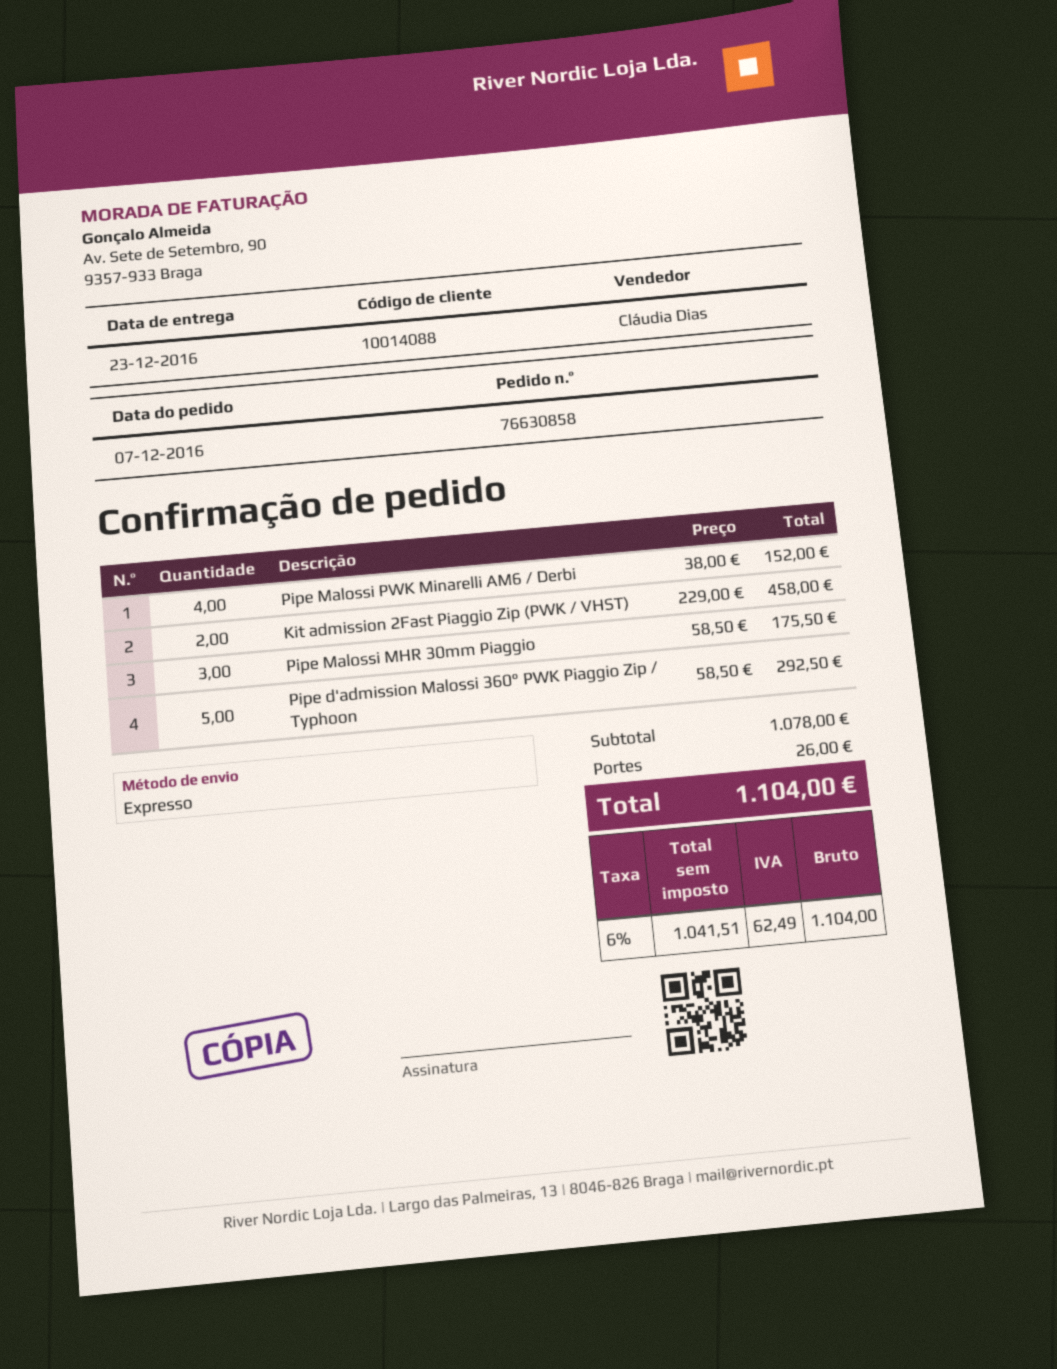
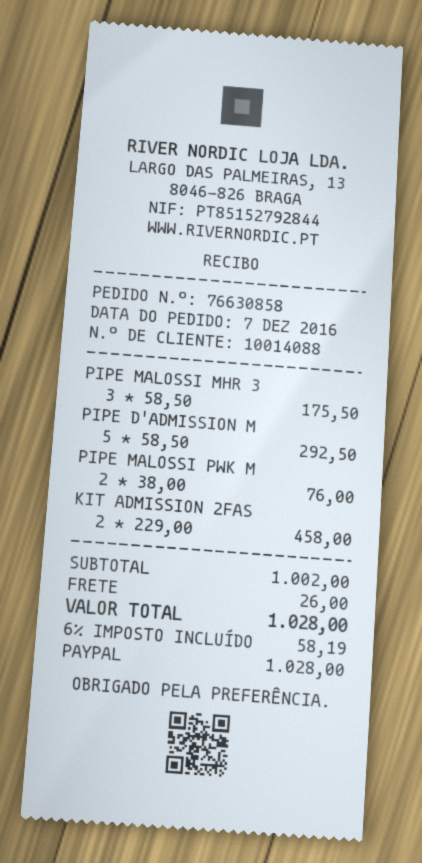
Pipe Malossi PWK Minarelli AM6 / Derbi: 4 x 38.00 = 152.00 -> 2 x 38.00 = 76.00
subtotal: 1078.00 -> 1002.00
tax: 6% = 62.49 -> 6% = 58.19
total: 1104.00 -> 1028.00

